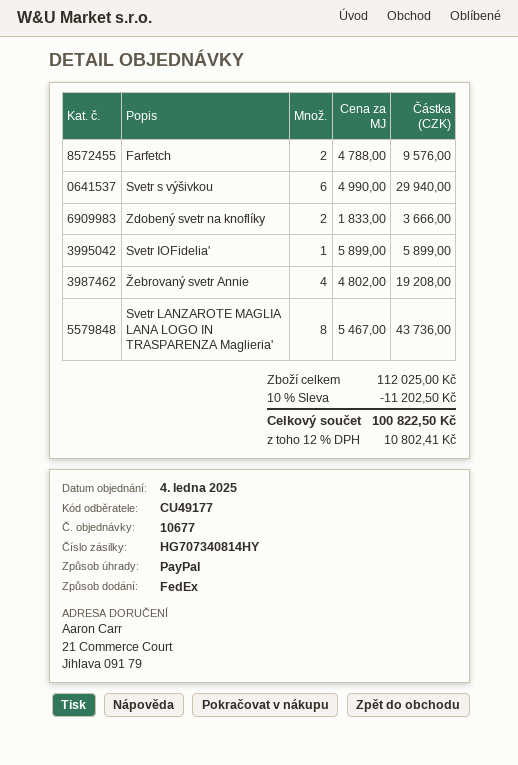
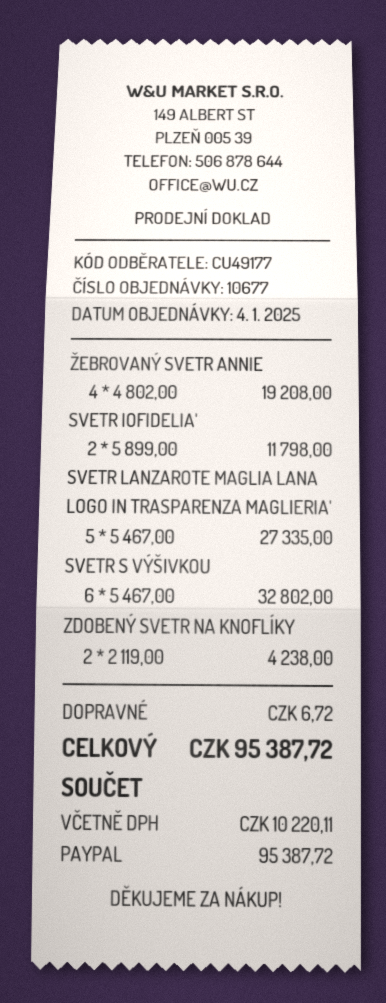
Farfetch: 2 x 4788.00 = 9576.00 -> none
Svetr s výšivkou: 6 x 4990.00 = 29940.00 -> 6 x 5467.00 = 32802.00
Zdobený svetr na knoflíky: 2 x 1833.00 = 3666.00 -> 2 x 2119.00 = 4238.00
Svetr IOFidelia': 1 x 5899.00 = 5899.00 -> 2 x 5899.00 = 11798.00
Svetr LANZAROTE MAGLIA LANA LOGO IN TRASPARENZA Maglieria': 8 x 5467.00 = 43736.00 -> 5 x 5467.00 = 27335.00
discount: 10% = 11202.50 -> none
shipping: none -> 6.72
tax: 10802.41 -> 10220.11
total: 100822.50 -> 95387.72

